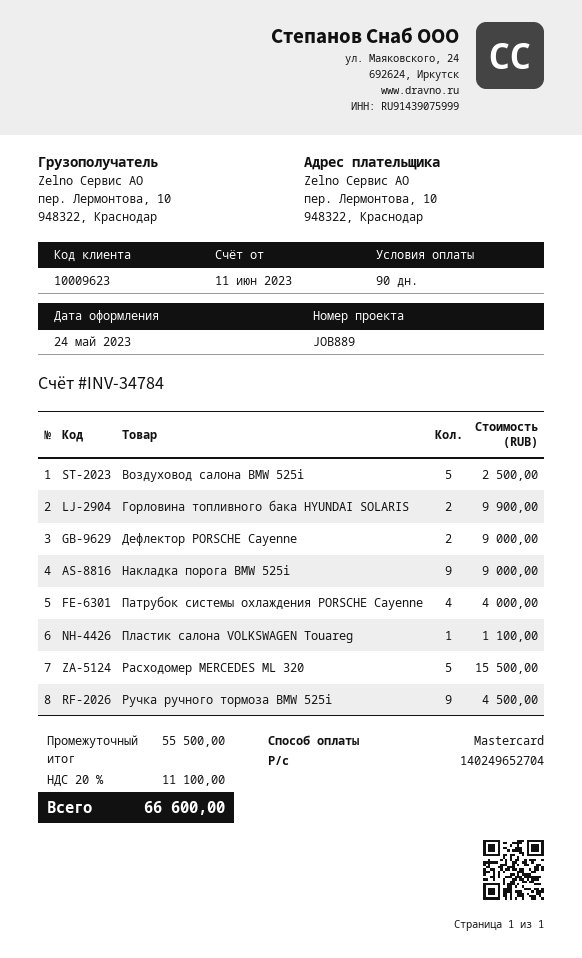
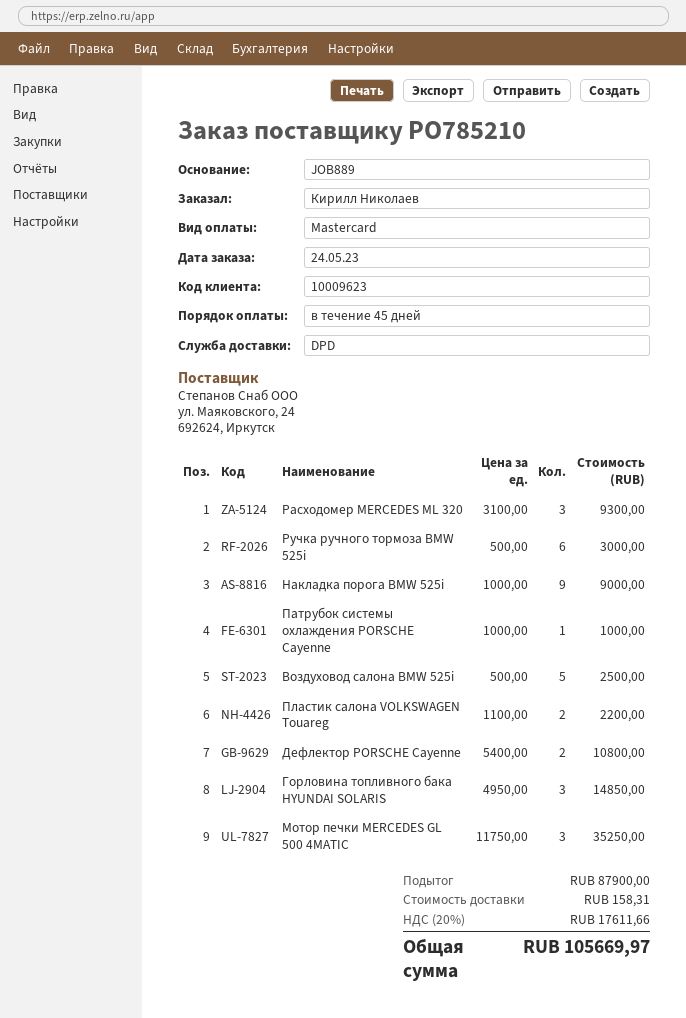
payment terms: 90 days -> 45 days
Горловина топливного бака HYUNDAI SOLARIS: 2 for 9900.00 -> 3 for 14850.00
Дефлектор PORSCHE Cayenne: 2 for 9000.00 -> 2 for 10800.00
Патрубок системы охлаждения PORSCHE Cayenne: 4 for 4000.00 -> 1 for 1000.00
Пластик салона VOLKSWAGEN Touareg: 1 for 1100.00 -> 2 for 2200.00
Расходомер MERCEDES ML 320: 5 for 15500.00 -> 3 for 9300.00
Ручка ручного тормоза BMW 525i: 9 for 4500.00 -> 6 for 3000.00
Мотор печки MERCEDES GL 500 4MATIC: none -> 3 for 35250.00
subtotal: 55500.00 -> 87900.00
shipping: none -> 158.31
tax: 20% = 11100.00 -> 20% = 17611.66
total: 66600.00 -> 105669.97

